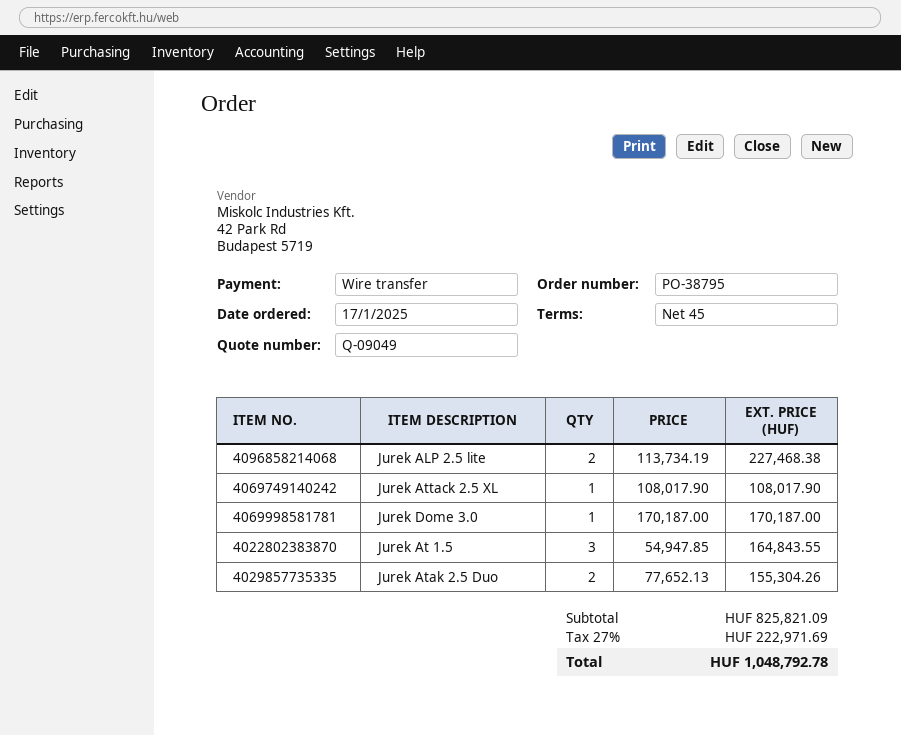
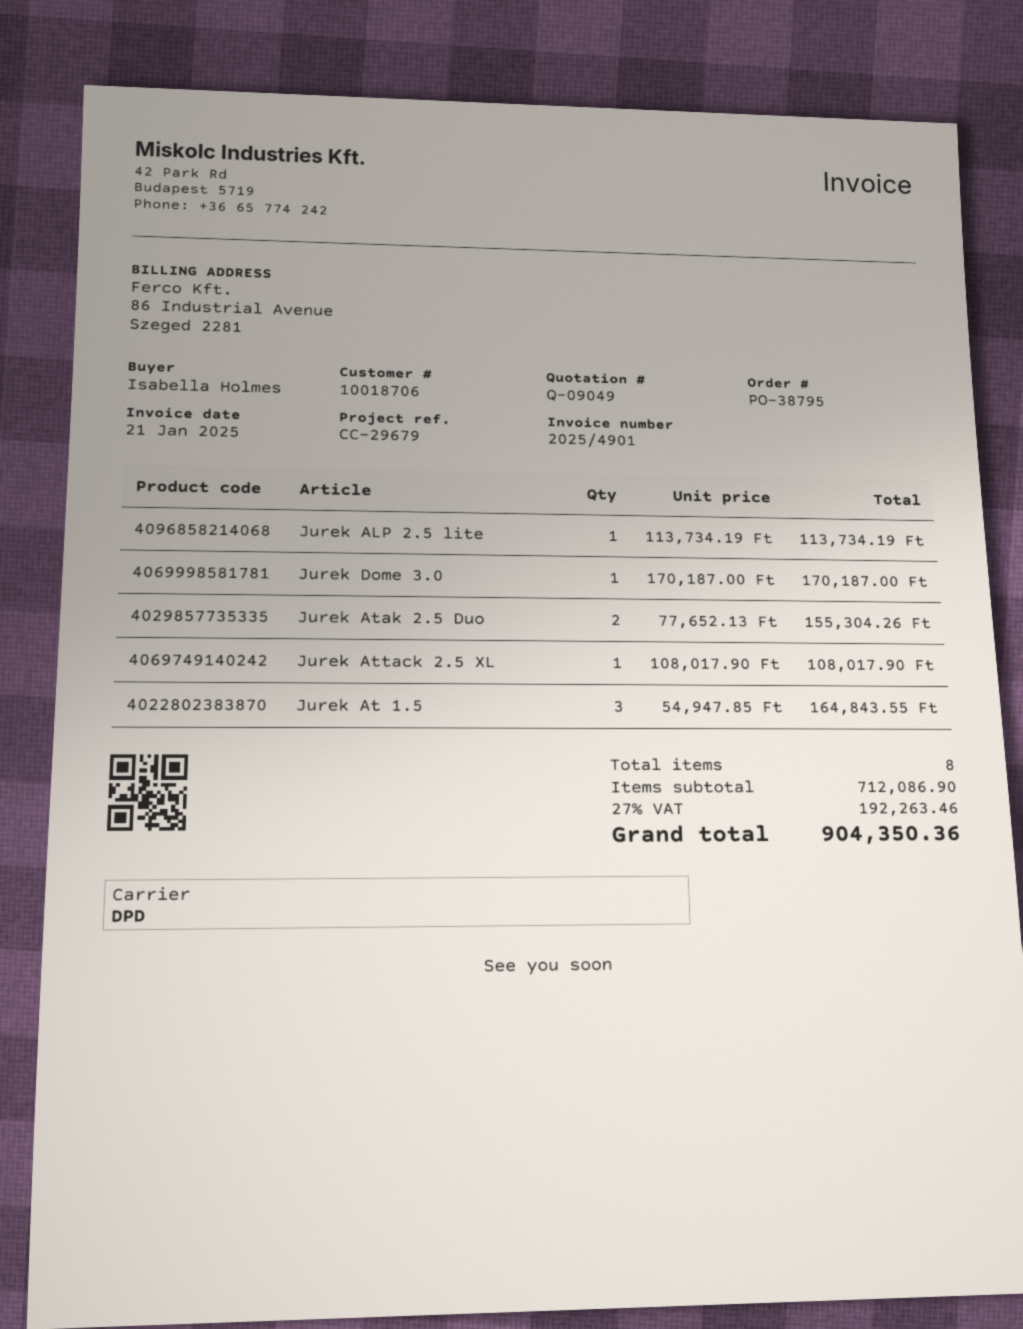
Jurek ALP 2.5 lite: 2 x 113734.19 = 227468.38 -> 1 x 113734.19 = 113734.19
subtotal: 825821.09 -> 712086.90
tax: 27% = 222971.69 -> 27% = 192263.46
total: 1048792.78 -> 904350.36

